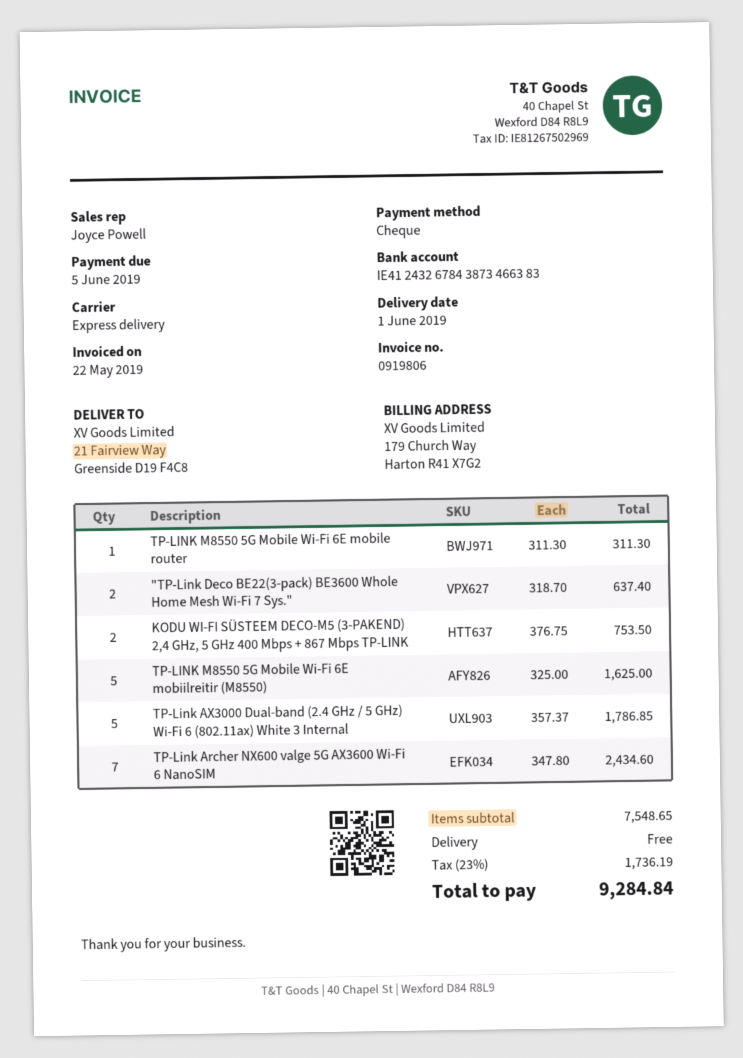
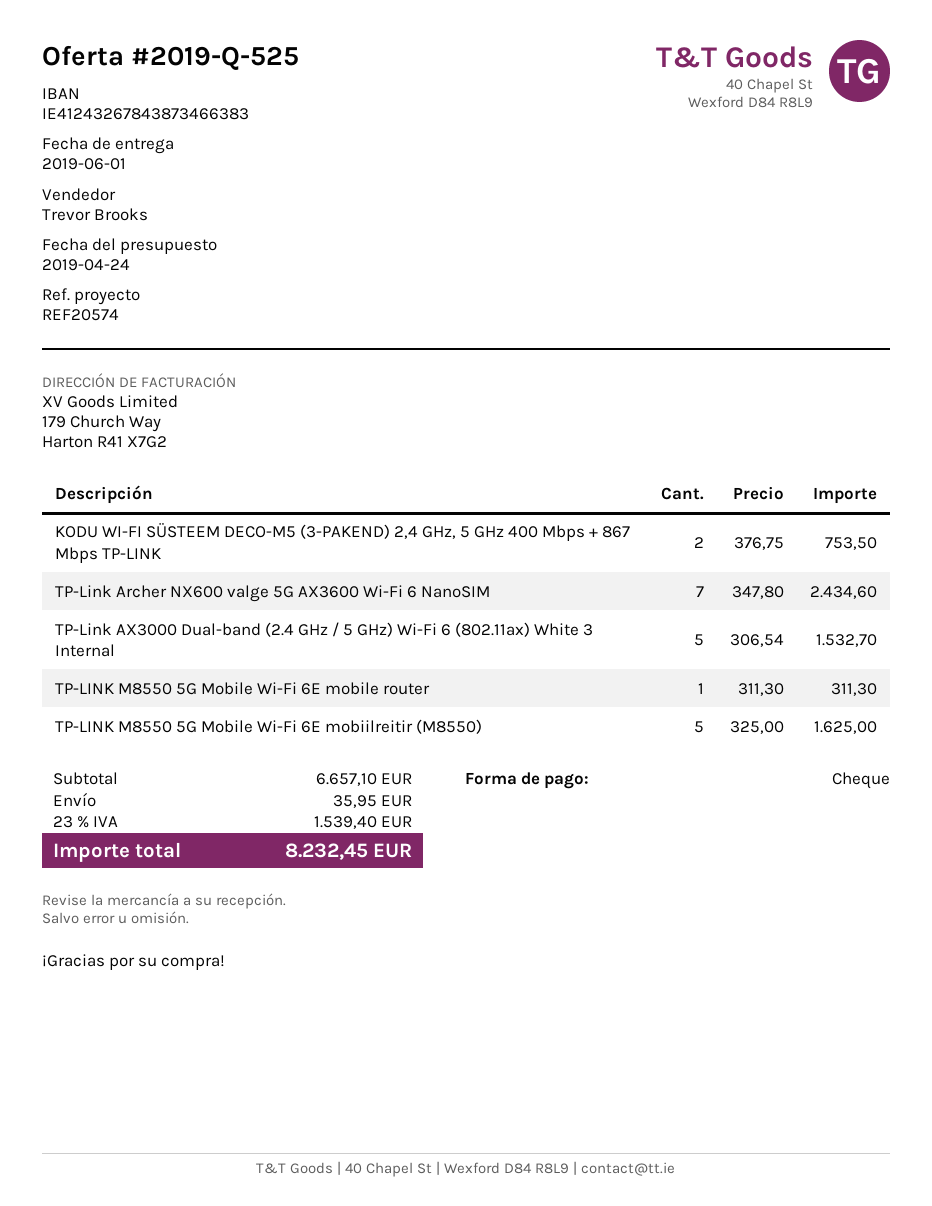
sales rep: Joyce Powell -> Trevor Brooks
"TP-Link Deco BE22(3-pack) BE3600 Whole Home Mesh Wi-Fi 7 Sys.": 2 x 318.70 = 637.40 -> none
TP-Link AX3000 Dual-band (2.4 GHz / 5 GHz) Wi-Fi 6 (802.11ax) White 3 Internal: 5 x 357.37 = 1786.85 -> 5 x 306.54 = 1532.70
subtotal: 7548.65 -> 6657.10
shipping: 0.00 -> 35.95
tax: 23% = 1736.19 -> 23% = 1539.40
total: 9284.84 -> 8232.45

